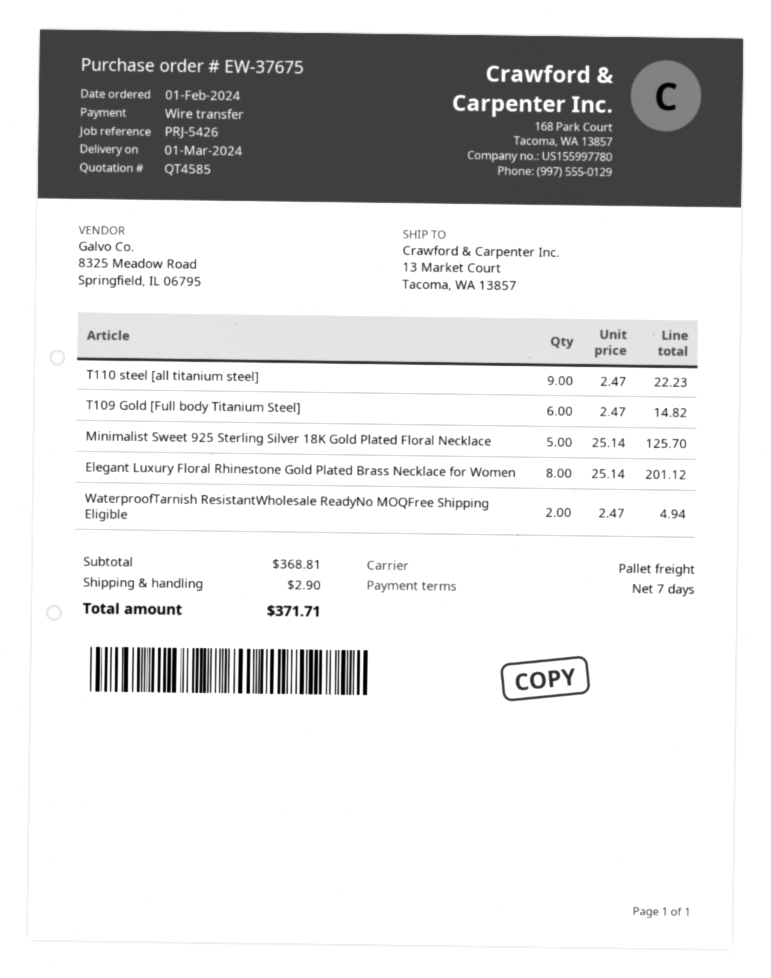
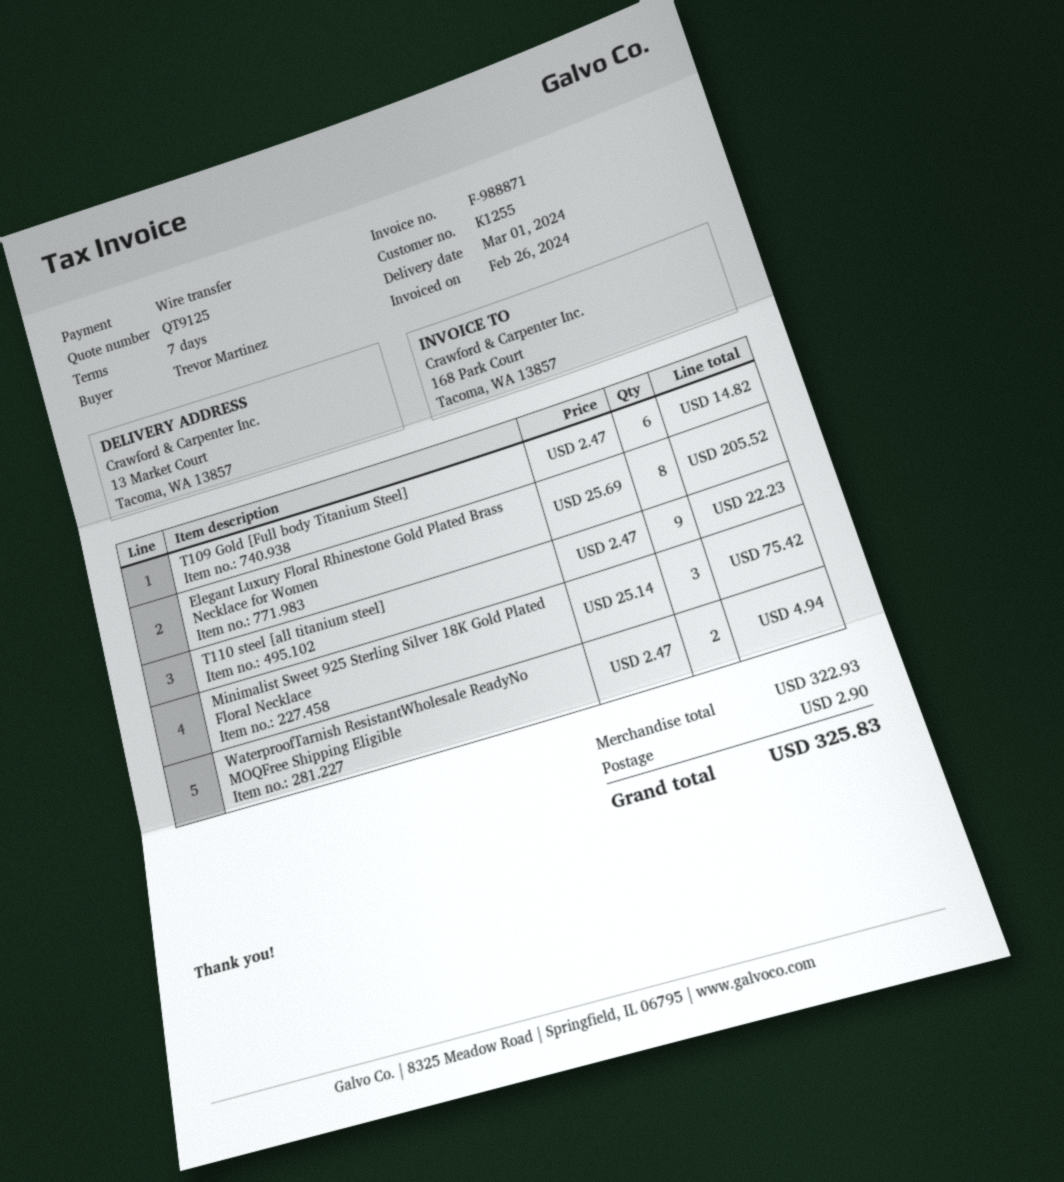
quote number: QT4585 -> QT9125
Minimalist Sweet 925 Sterling Silver 18K Gold Plated Floral Necklace: 5 x 25.14 = 125.70 -> 3 x 25.14 = 75.42
Elegant Luxury Floral Rhinestone Gold Plated Brass Necklace for Women: 8 x 25.14 = 201.12 -> 8 x 25.69 = 205.52
subtotal: 368.81 -> 322.93
total: 371.71 -> 325.83

